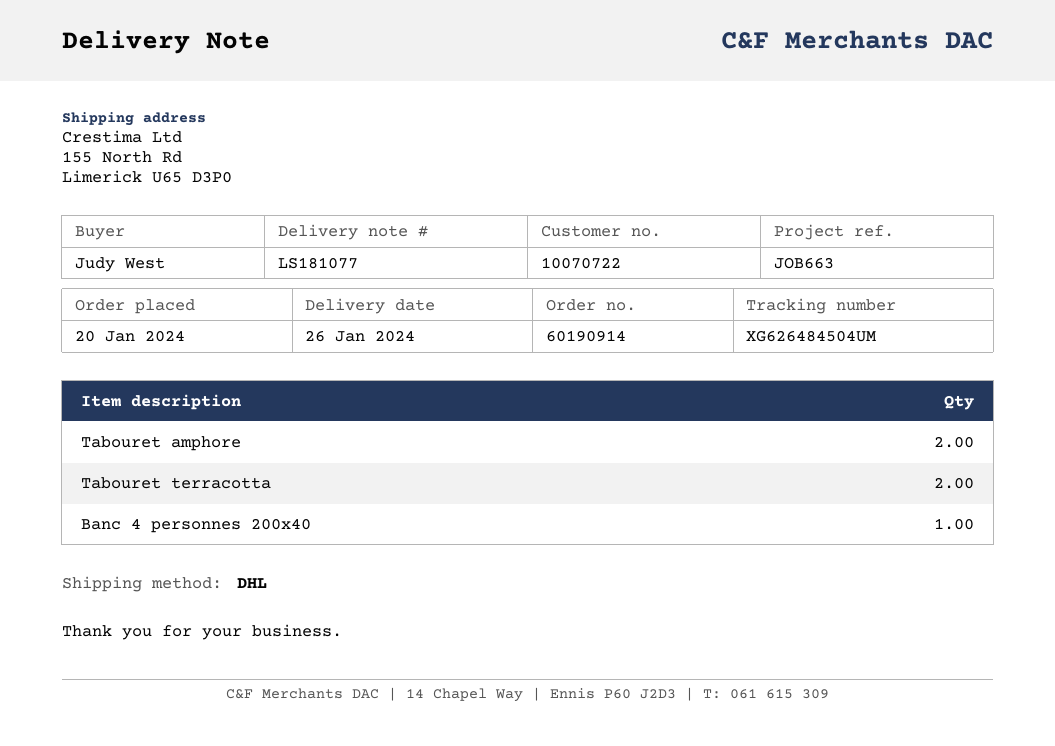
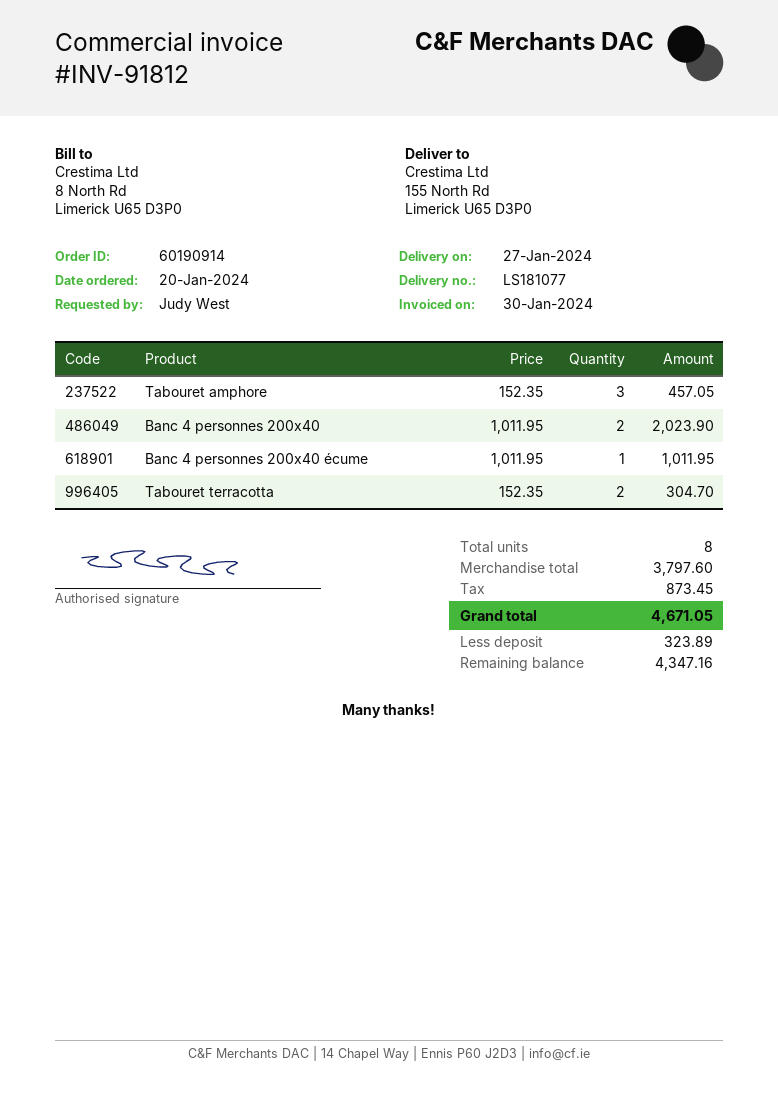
delivery date: 2024-01-26 -> 2024-01-27
Tabouret amphore: 2 -> 3
Banc 4 personnes 200x40: 1 -> 2
Banc 4 personnes 200x40 écume: none -> 1

